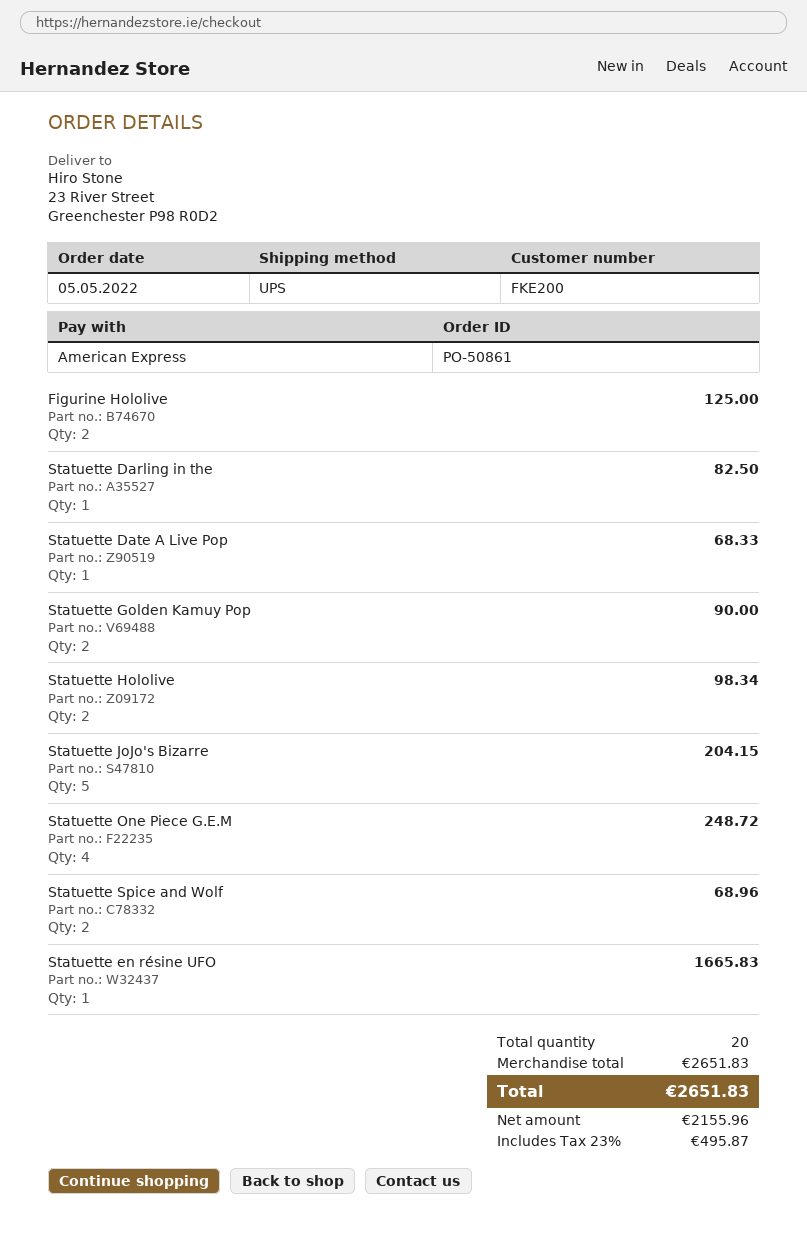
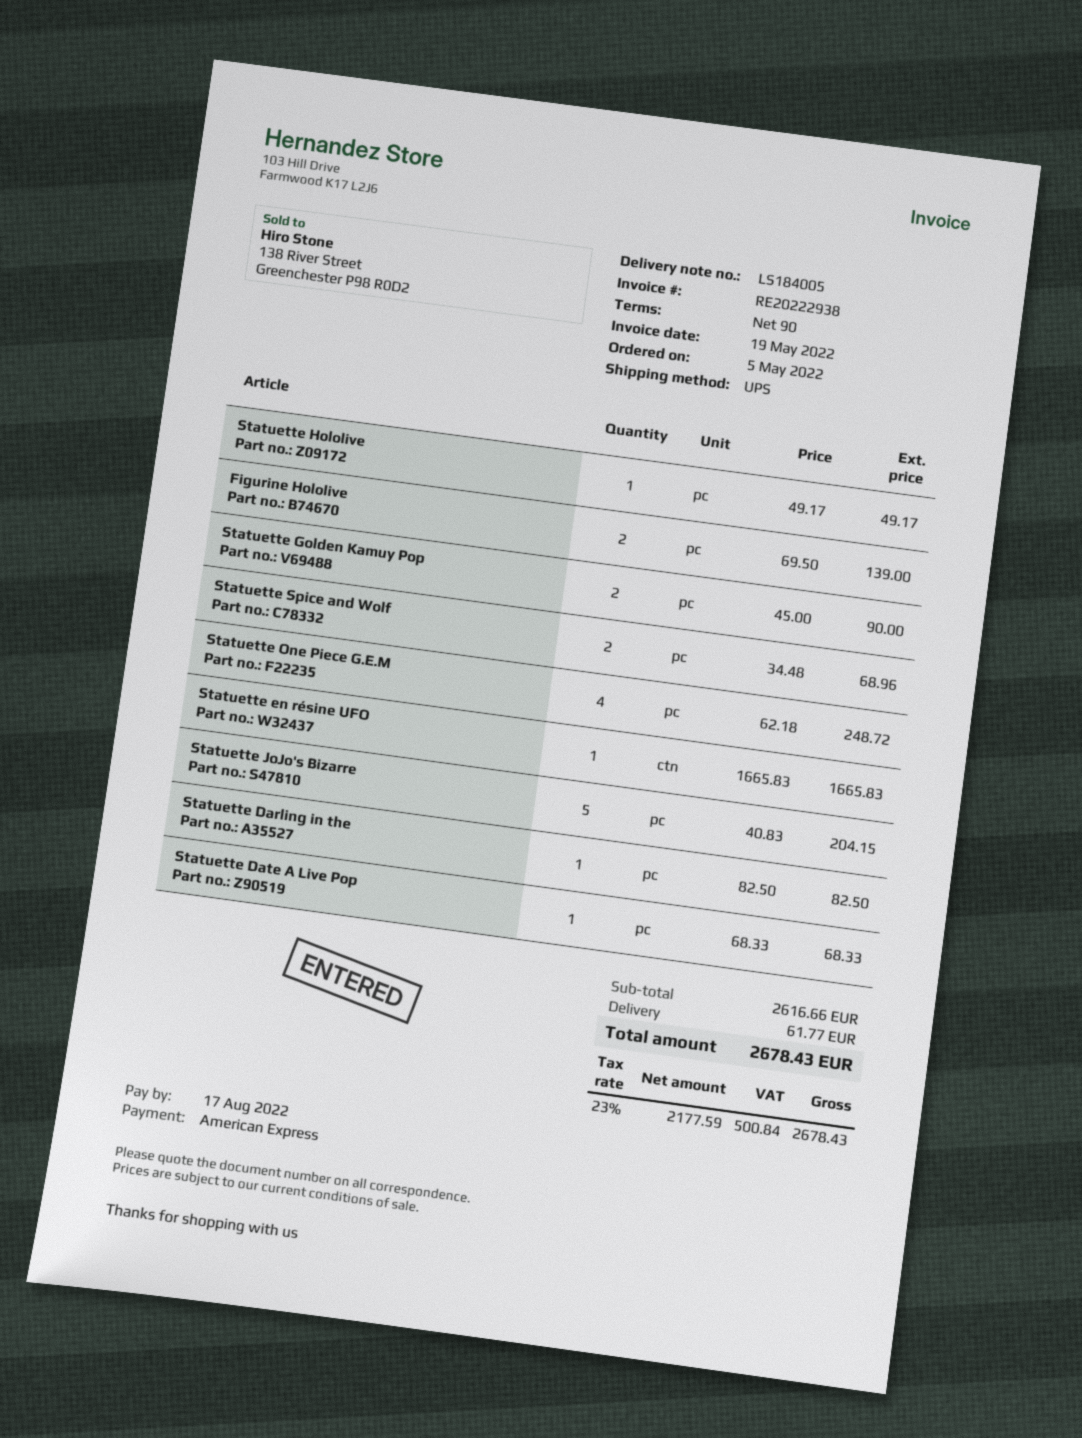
Figurine Hololive: 2 for 125.00 -> 2 for 139.00
Statuette Hololive: 2 for 98.34 -> 1 for 49.17
subtotal: 2651.83 -> 2616.66
shipping: none -> 61.77
net: 2155.96 -> 2177.59
tax: 23% = 495.87 -> 23% = 500.84
total: 2651.83 -> 2678.43

